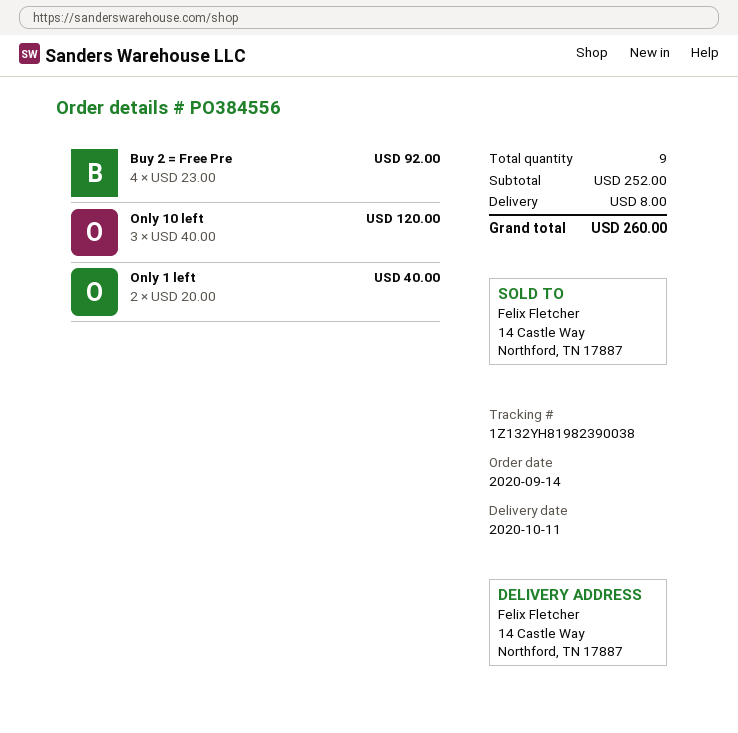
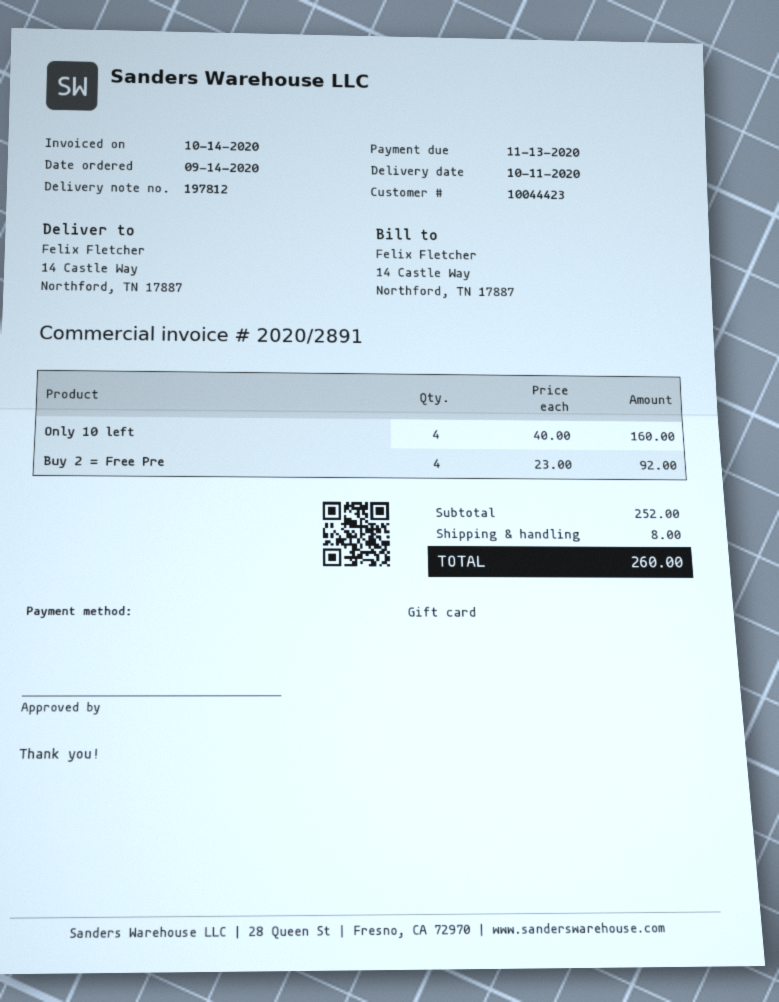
Only 10 left: 3 x 40.00 = 120.00 -> 4 x 40.00 = 160.00
Only 1 left: 2 x 20.00 = 40.00 -> none

